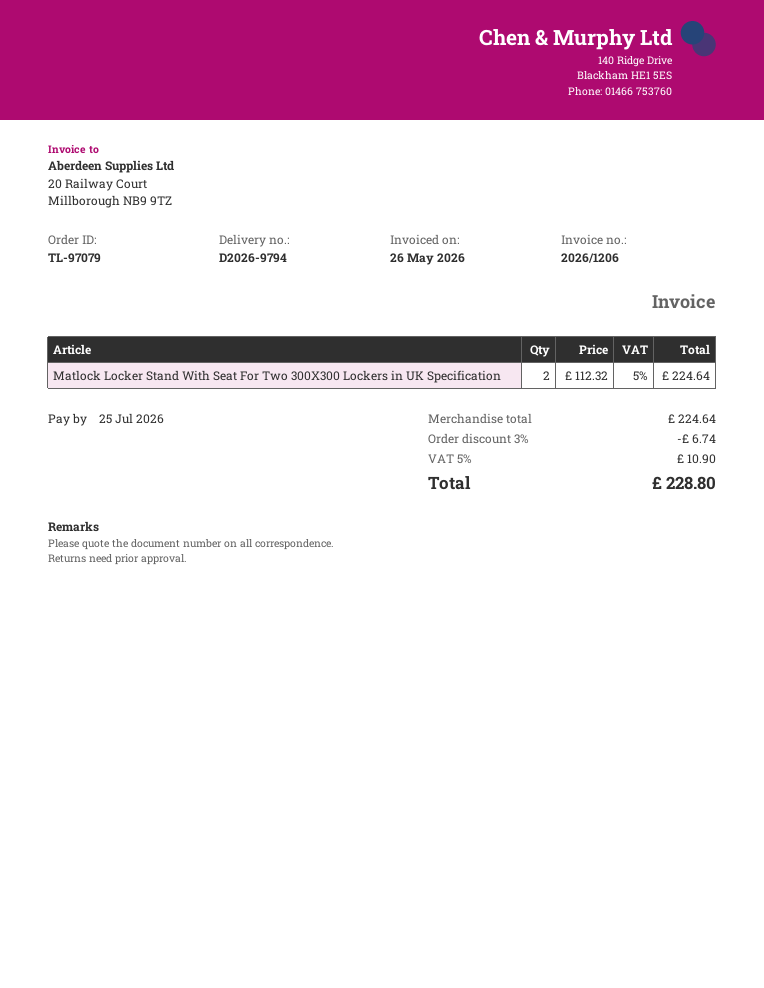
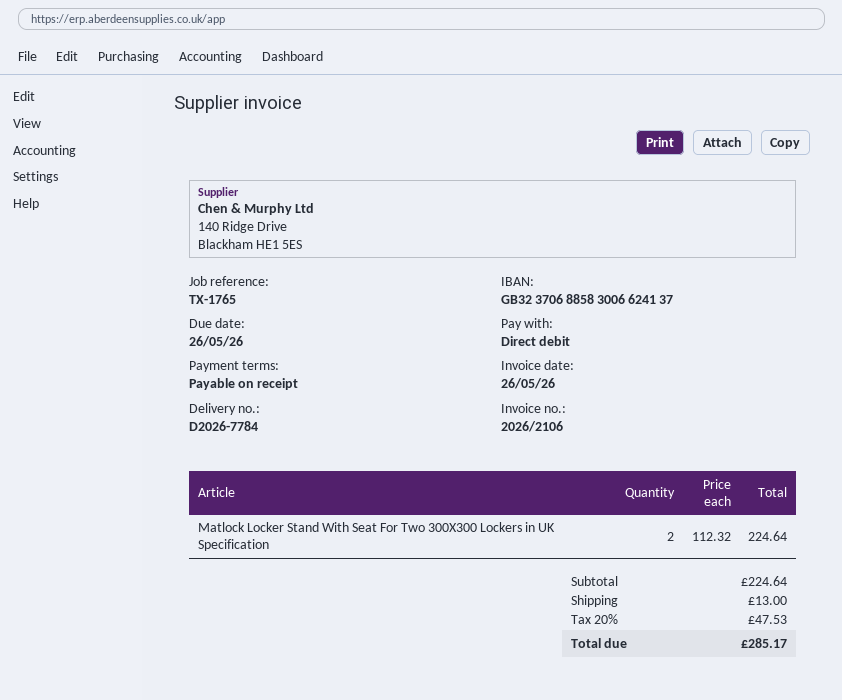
delivery note number: D2026-9794 -> D2026-7784
invoice number: 2026/1206 -> 2026/2106
due date: 2026-07-25 -> 2026-05-26
discount: 3% = 6.74 -> none
shipping: none -> 13.00
tax: 5% = 10.90 -> 20% = 47.53
total: 228.80 -> 285.17

